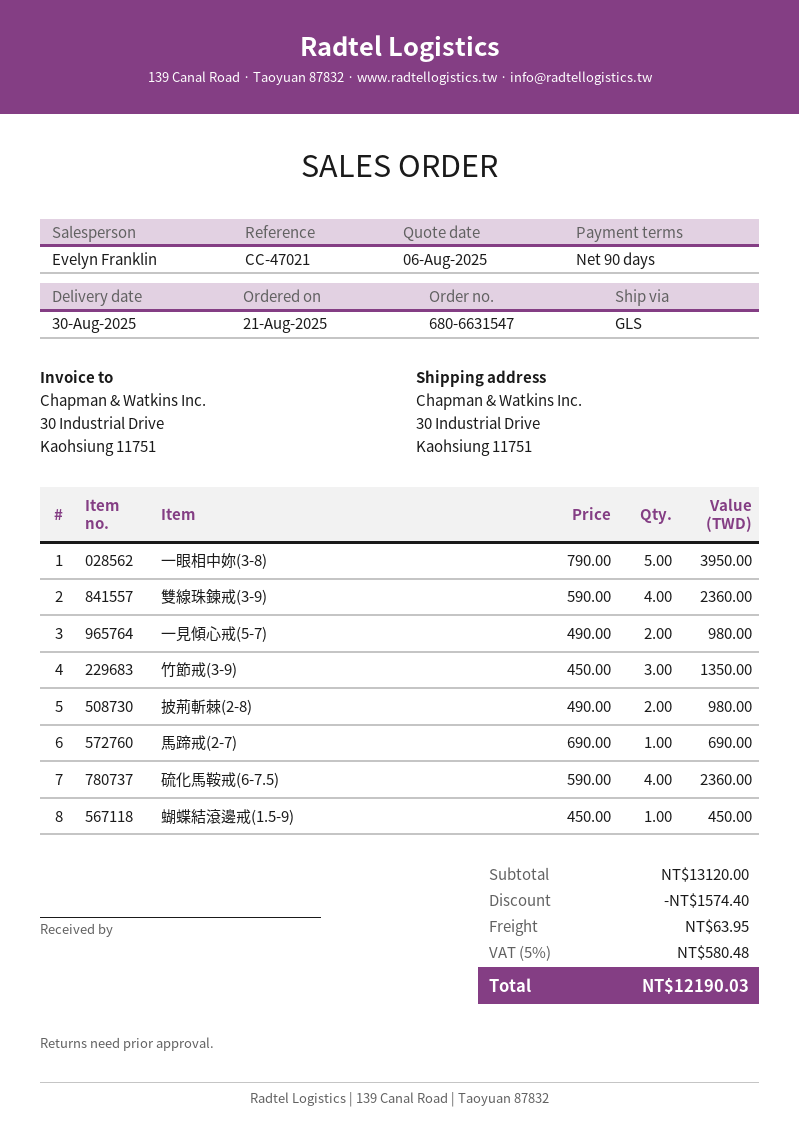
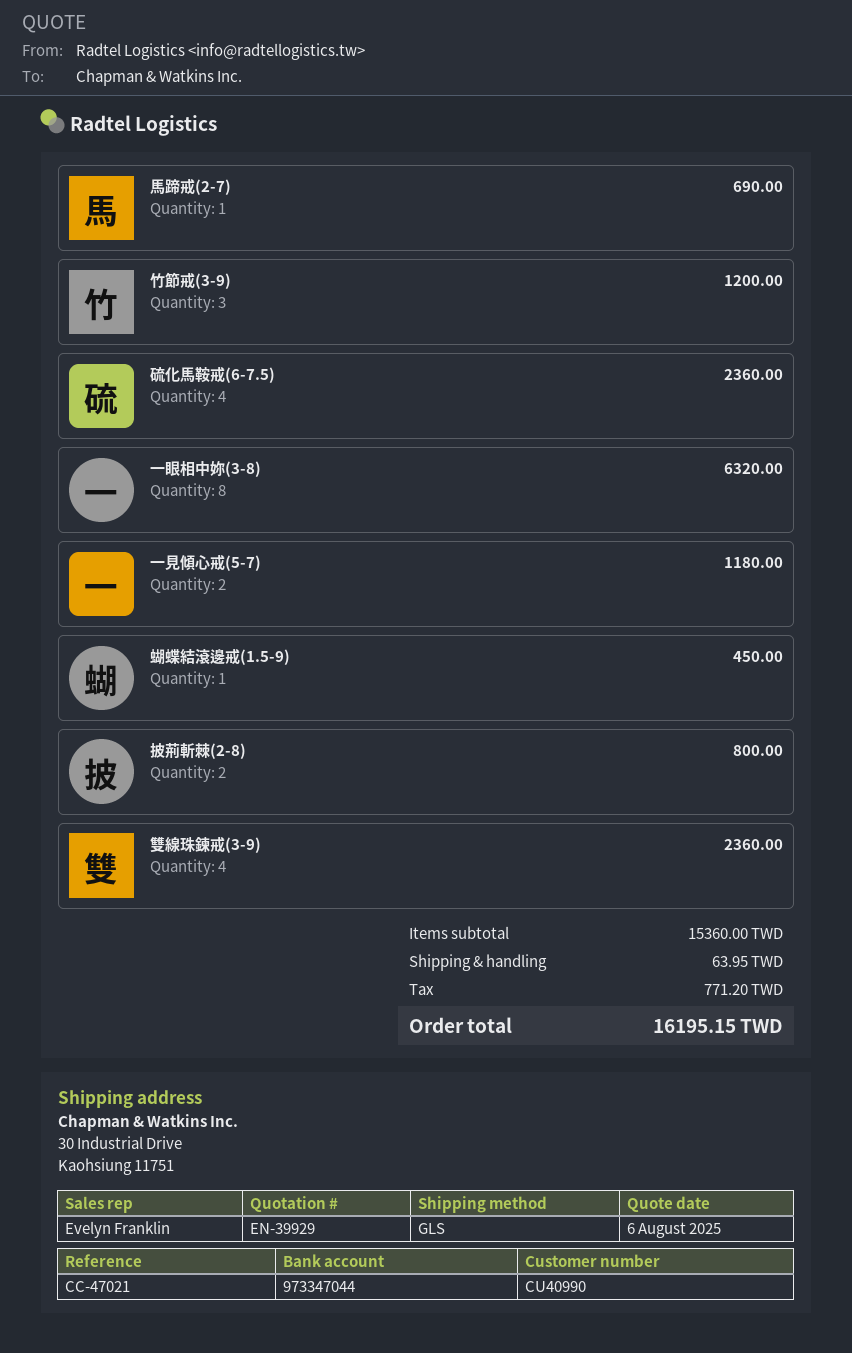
一眼相中妳(3-8): 5 for 3950.00 -> 8 for 6320.00
一見傾心戒(5-7): 2 for 980.00 -> 2 for 1180.00
竹節戒(3-9): 3 for 1350.00 -> 3 for 1200.00
披荊斬棘(2-8): 2 for 980.00 -> 2 for 800.00
subtotal: 13120.00 -> 15360.00
discount: 1574.40 -> none
tax: 580.48 -> 771.20
total: 12190.03 -> 16195.15

